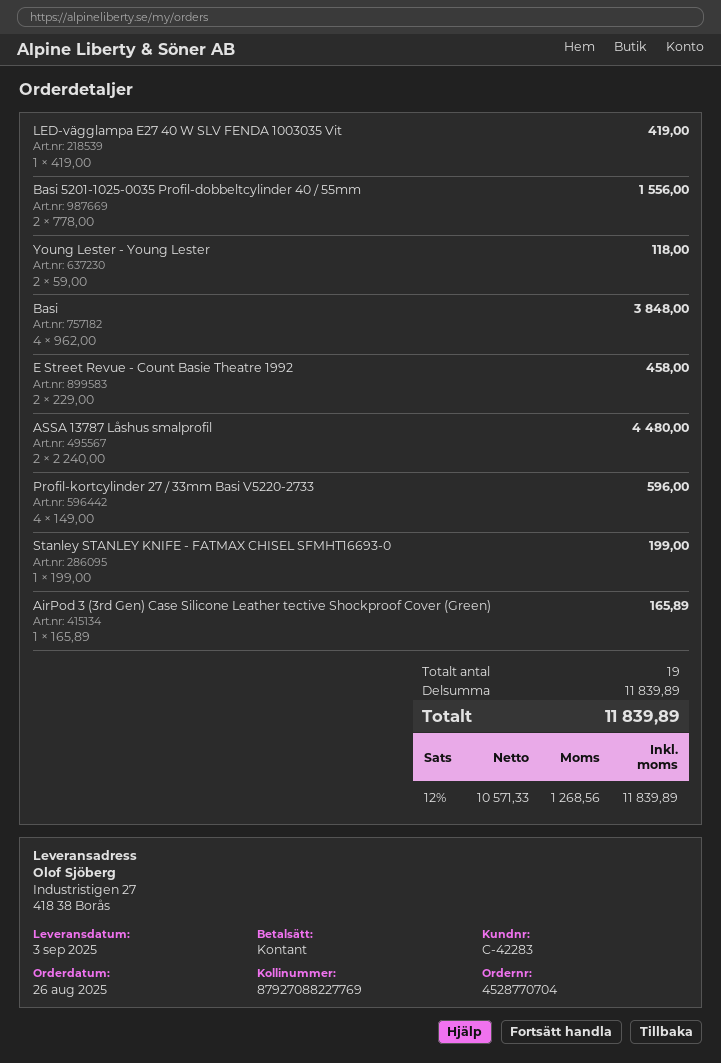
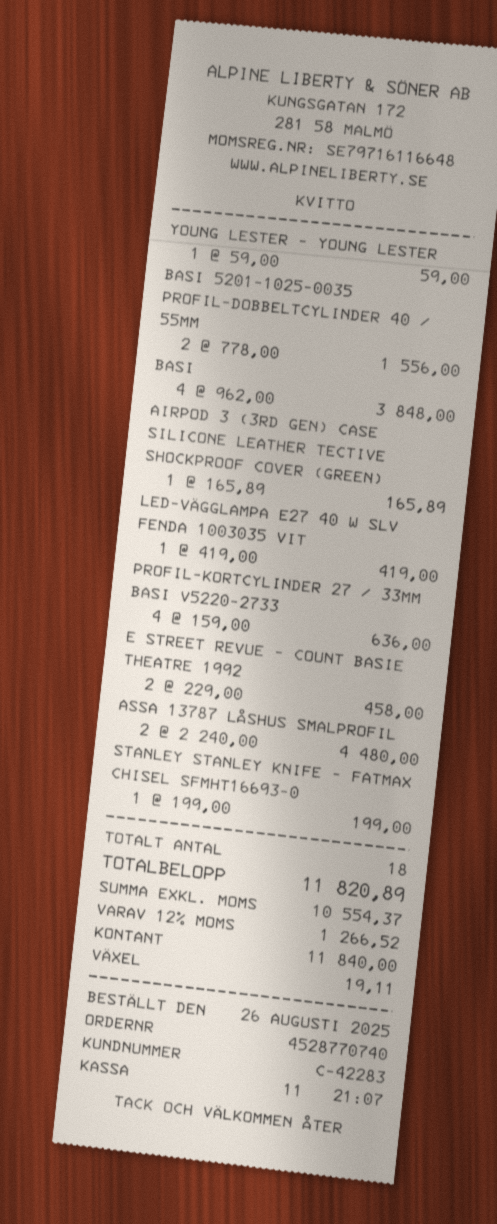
order number: 4528770704 -> 4528770740
Young Lester - Young Lester: 2 x 59.00 = 118.00 -> 1 x 59.00 = 59.00
Profil-kortcylinder 27 / 33mm Basi V5220-2733: 4 x 149.00 = 596.00 -> 4 x 159.00 = 636.00
total quantity: 19 -> 18
net: 10571.33 -> 10554.37
tax: 12% = 1268.56 -> 12% = 1266.52
total: 11839.89 -> 11820.89

